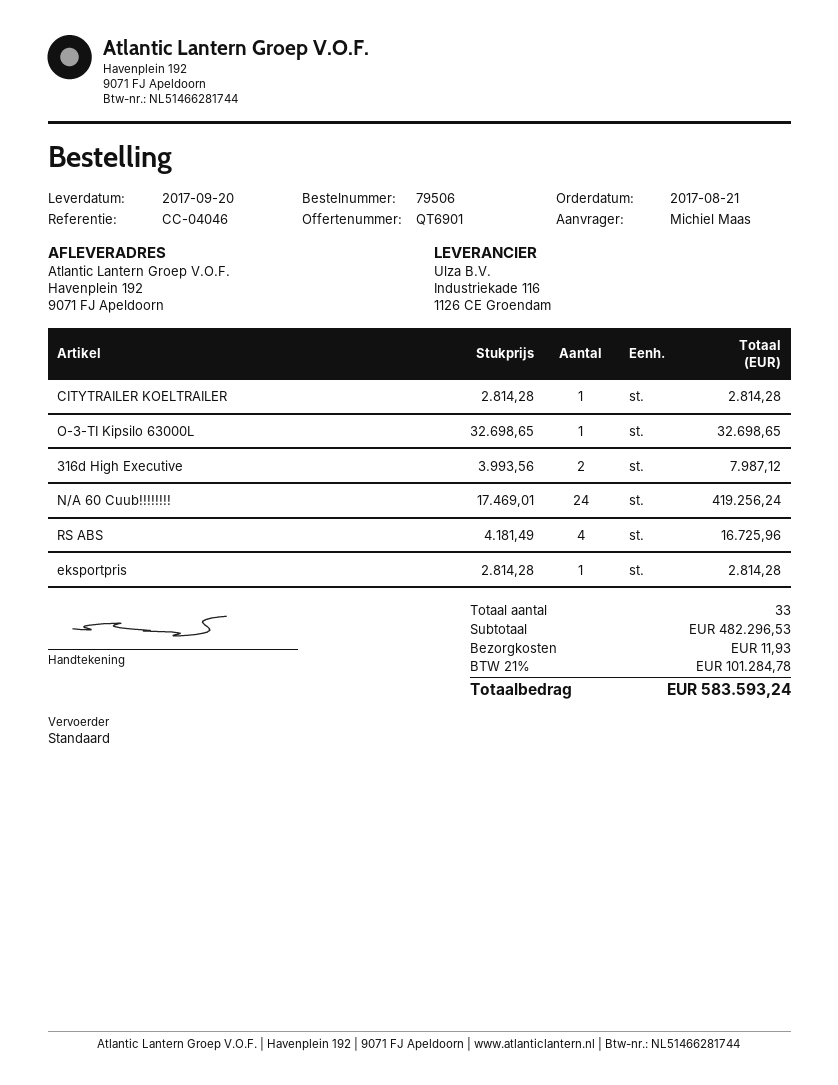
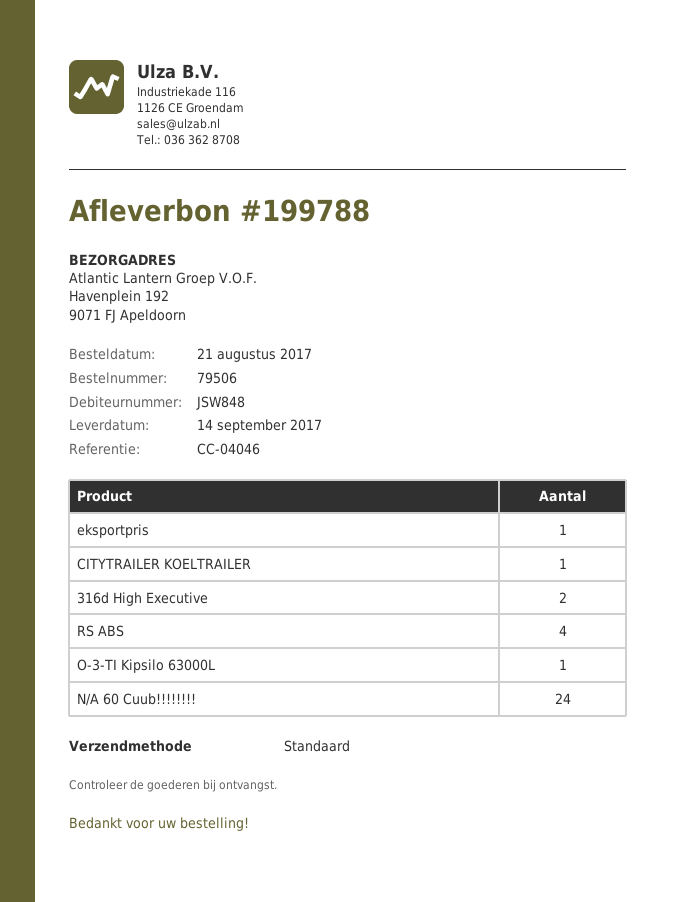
delivery date: 2017-09-20 -> 2017-09-14

